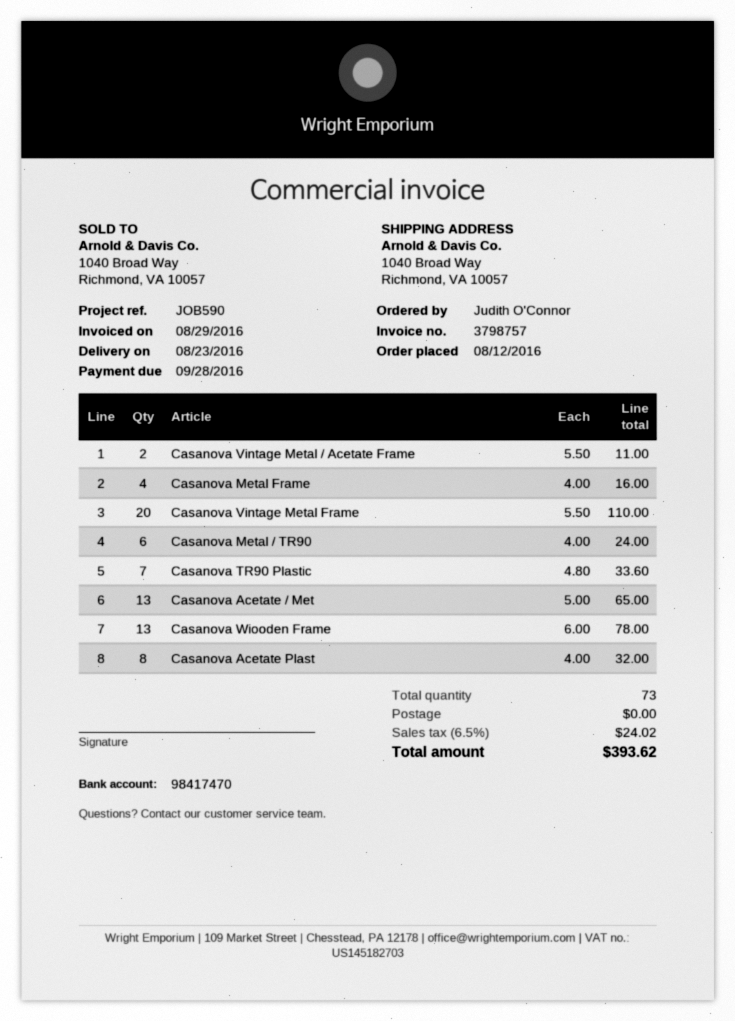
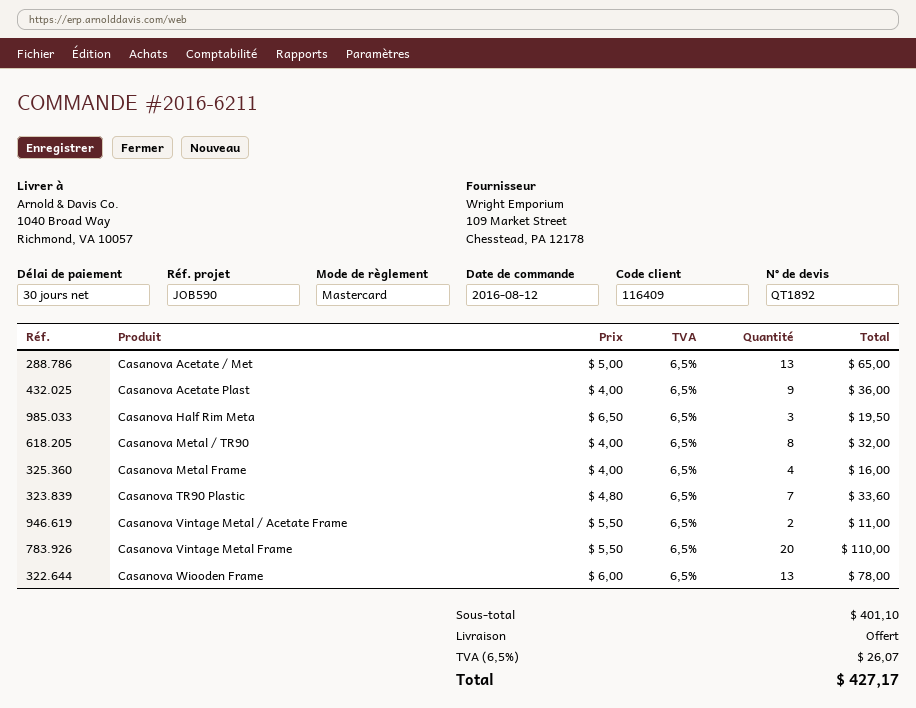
Casanova Metal / TR90: 6 x 4.00 = 24.00 -> 8 x 4.00 = 32.00
Casanova Acetate Plast: 8 x 4.00 = 32.00 -> 9 x 4.00 = 36.00
Casanova Half Rim Meta: none -> 3 x 6.50 = 19.50
tax: 6.5% = 24.02 -> 6.5% = 26.07
total: 393.62 -> 427.17

